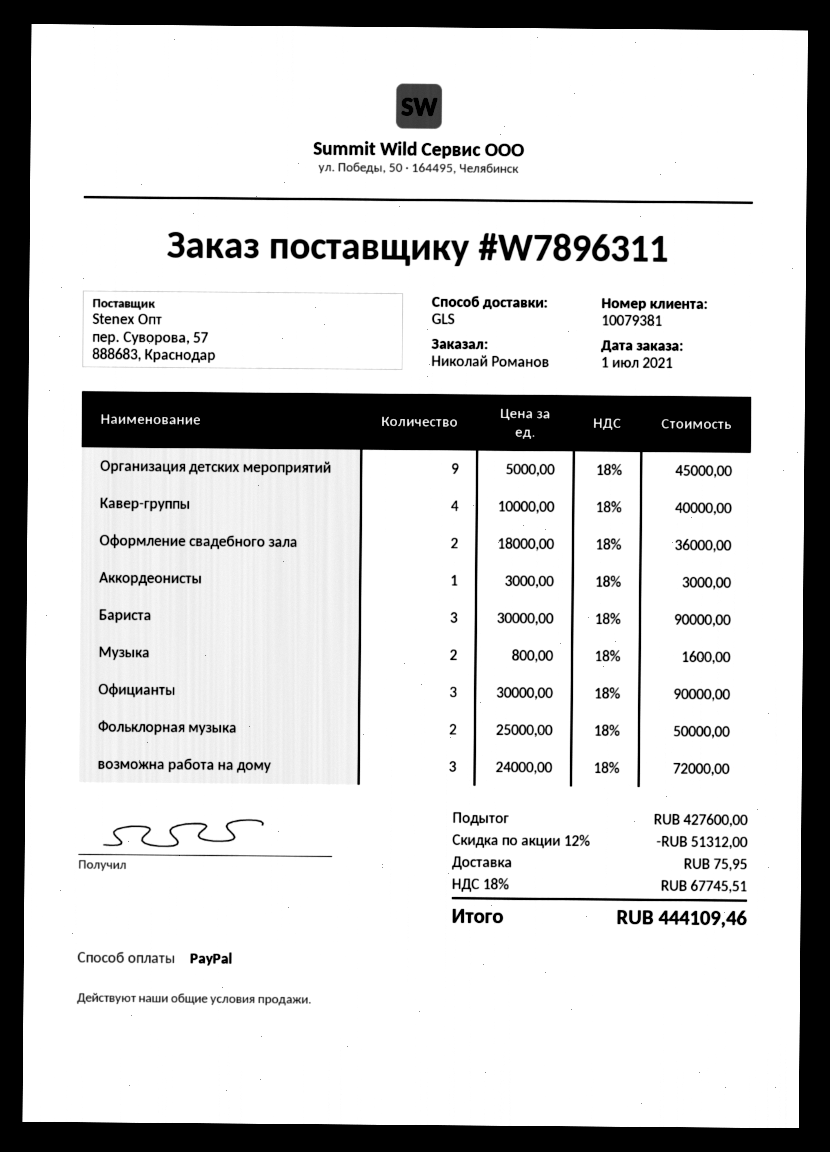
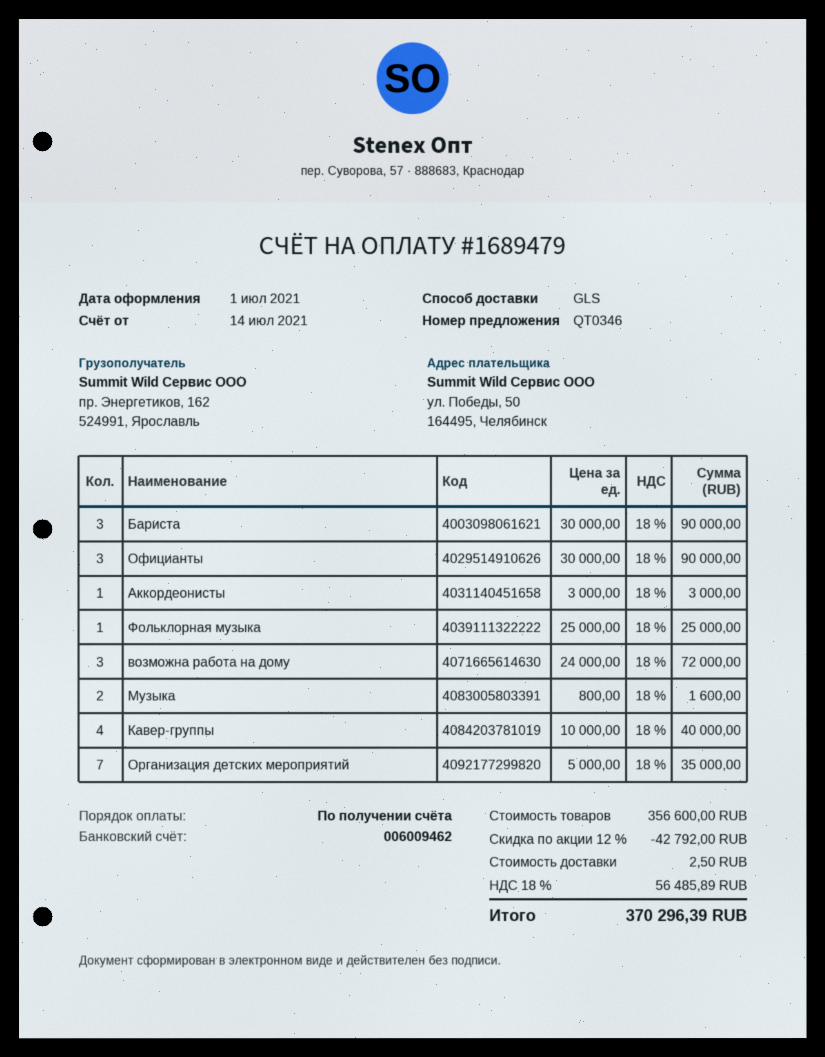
Организация детских мероприятий: 9 x 5000.00 = 45000.00 -> 7 x 5000.00 = 35000.00
Оформление свадебного зала: 2 x 18000.00 = 36000.00 -> none
Фольклорная музыка: 2 x 25000.00 = 50000.00 -> 1 x 25000.00 = 25000.00
subtotal: 427600.00 -> 356600.00
discount: 12% = 51312.00 -> 12% = 42792.00
shipping: 75.95 -> 2.50
tax: 18% = 67745.51 -> 18% = 56485.89
total: 444109.46 -> 370296.39

